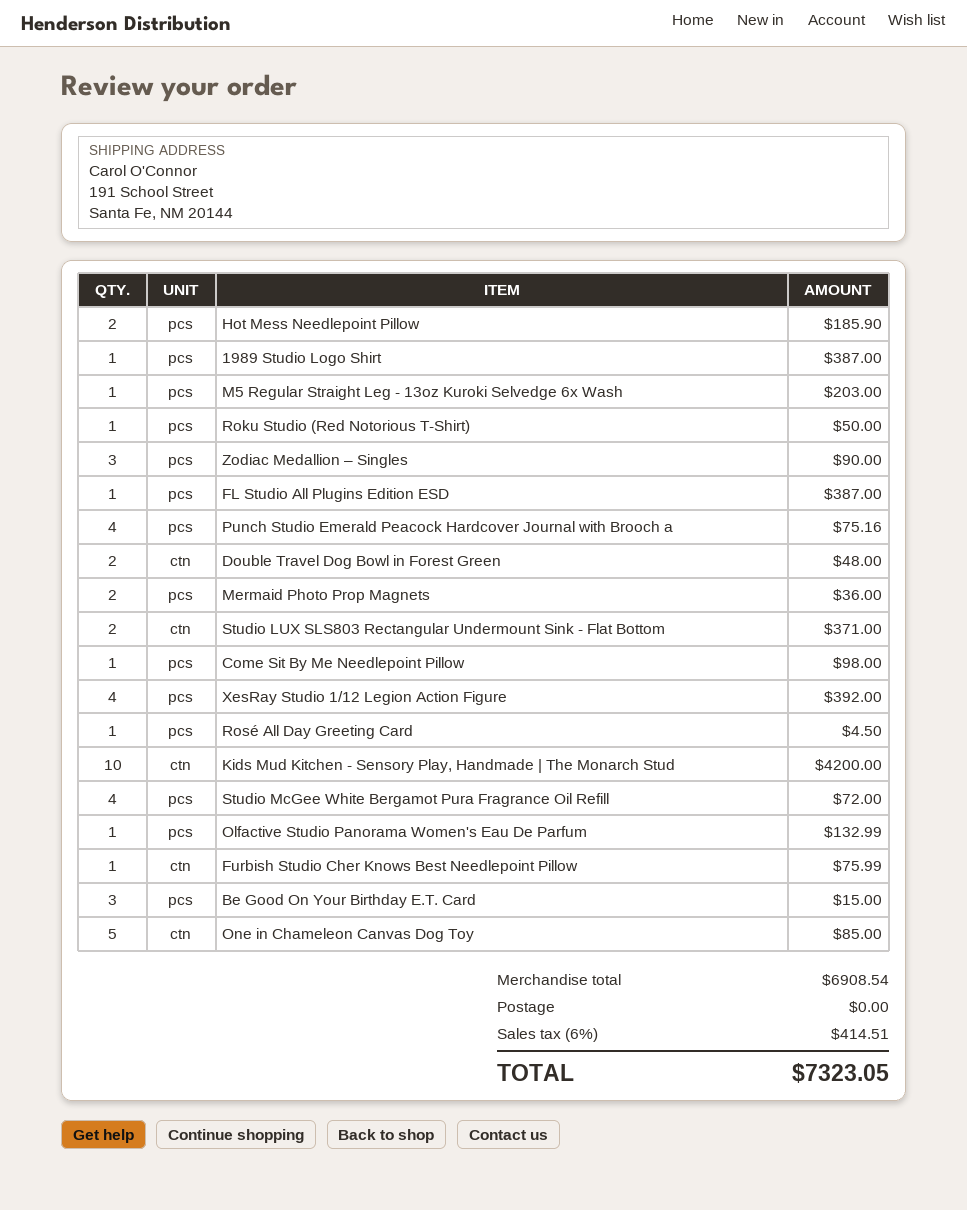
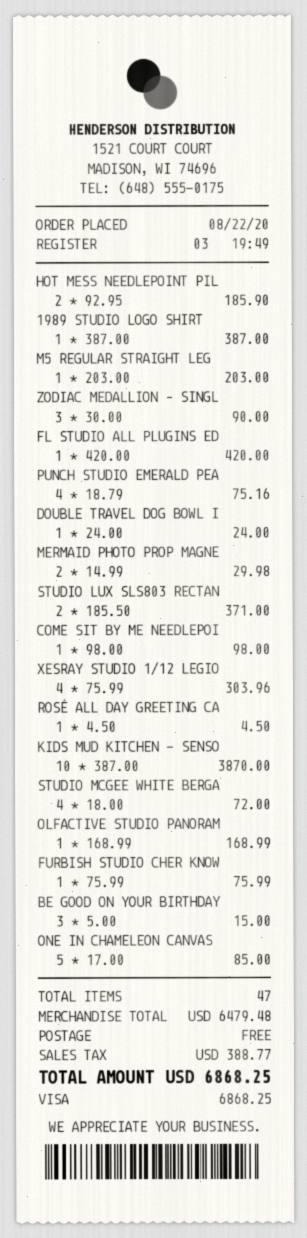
Roku Studio (Red Notorious T-Shirt): 1 for 50.00 -> none
FL Studio All Plugins Edition ESD: 1 for 387.00 -> 1 for 420.00
Double Travel Dog Bowl in Forest Green: 2 for 48.00 -> 1 for 24.00
Mermaid Photo Prop Magnets: 2 for 36.00 -> 2 for 29.98
XesRay Studio 1/12 Legion Action Figure: 4 for 392.00 -> 4 for 303.96
Kids Mud Kitchen - Sensory Play, Handmade | The Monarch Stud: 10 for 4200.00 -> 10 for 3870.00
Olfactive Studio Panorama Women's Eau De Parfum: 1 for 132.99 -> 1 for 168.99
subtotal: 6908.54 -> 6479.48
tax: 414.51 -> 388.77
total: 7323.05 -> 6868.25

